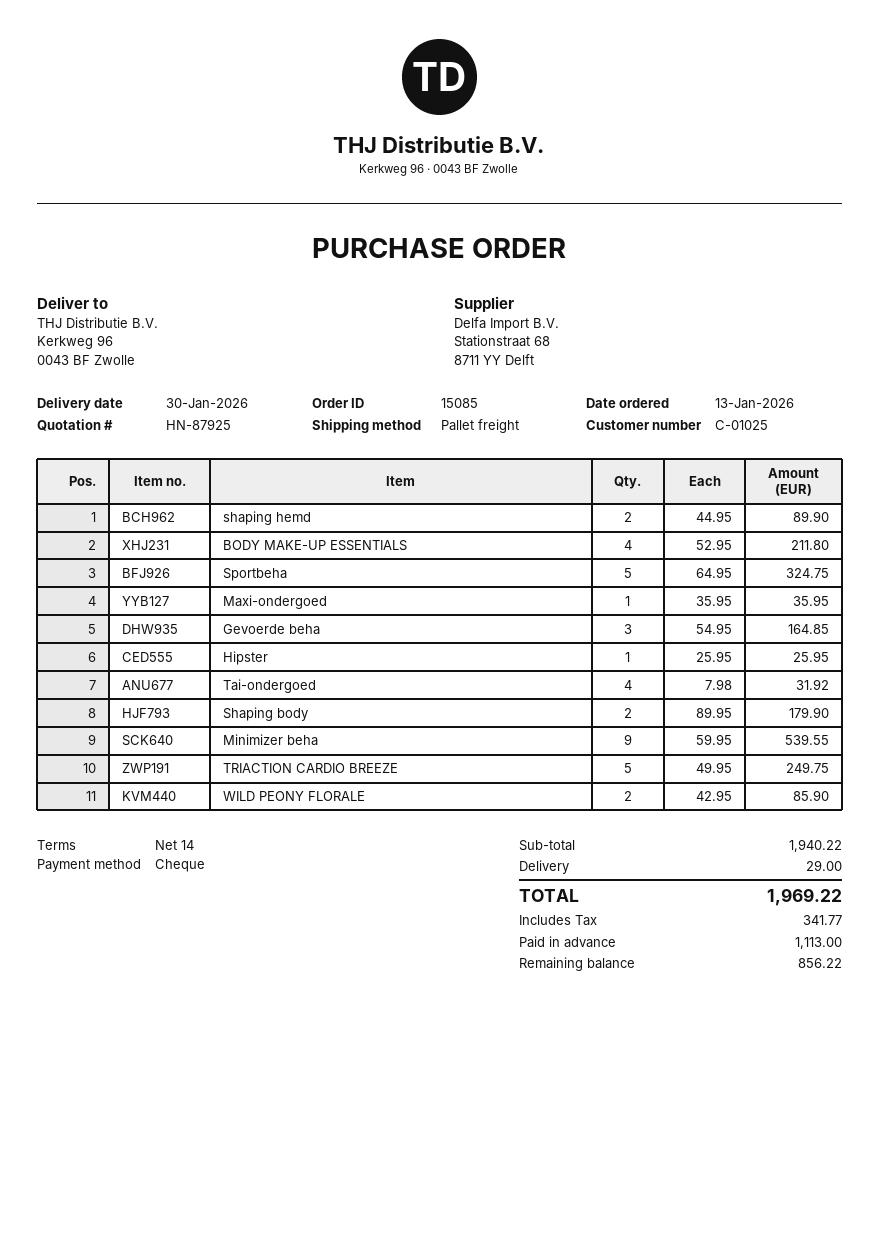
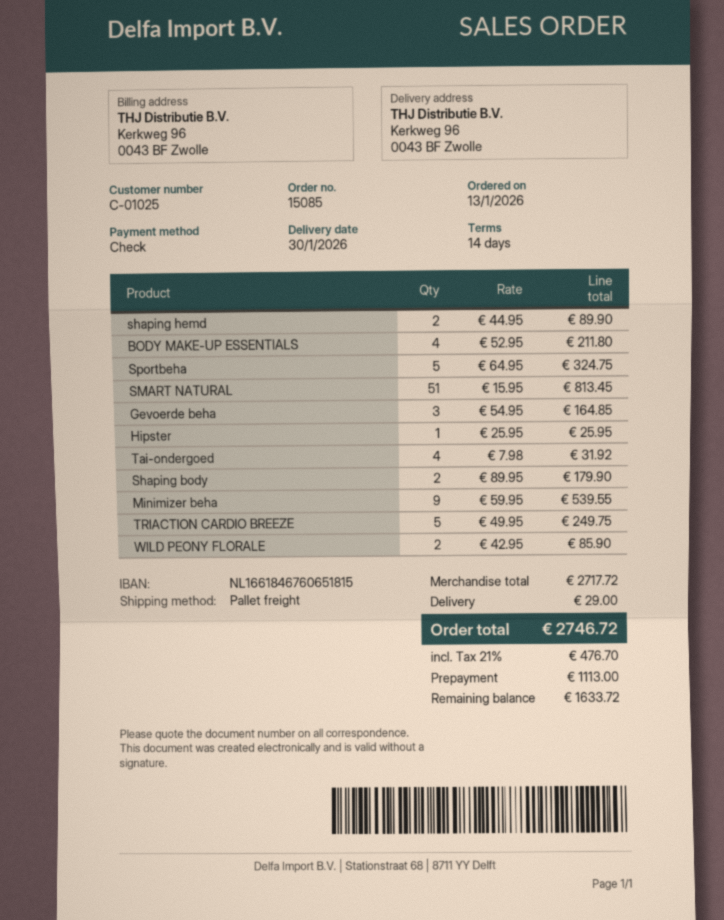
Maxi-ondergoed: 1 x 35.95 = 35.95 -> none
SMART NATURAL: none -> 51 x 15.95 = 813.45
subtotal: 1940.22 -> 2717.72
tax: 341.77 -> 476.70
total: 1969.22 -> 2746.72
balance: 856.22 -> 1633.72

